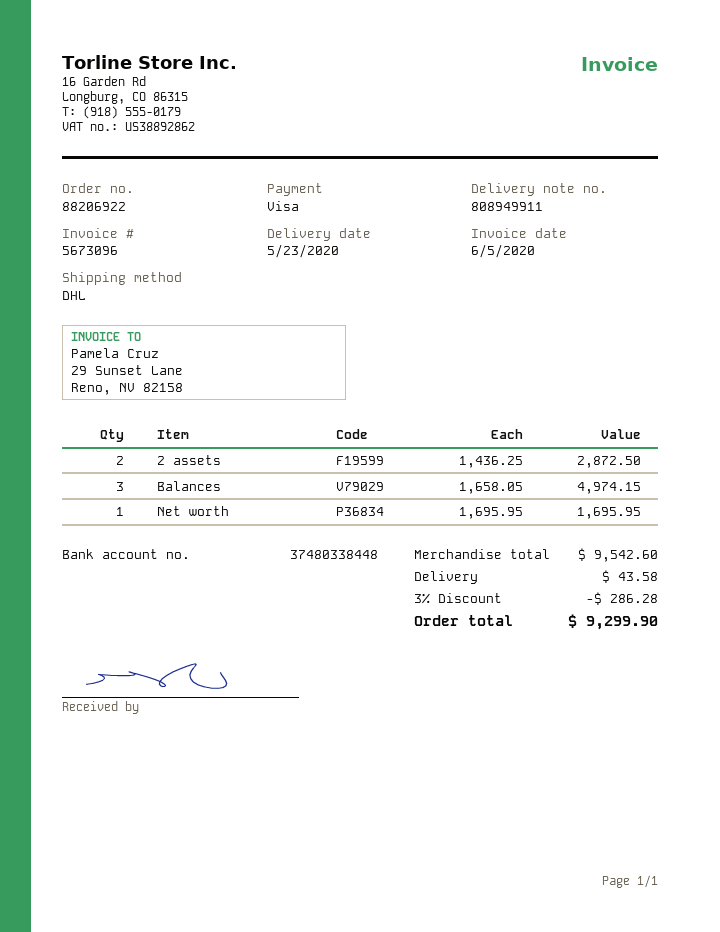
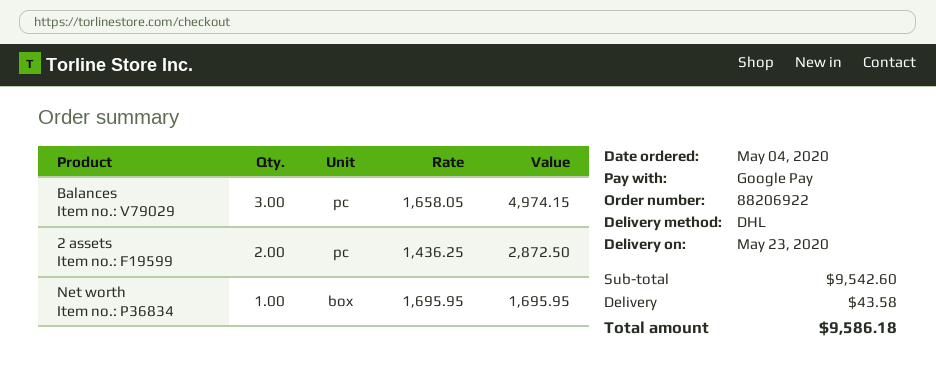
payment method: Visa -> Google Pay
discount: 3% = 286.28 -> none
total: 9299.90 -> 9586.18

